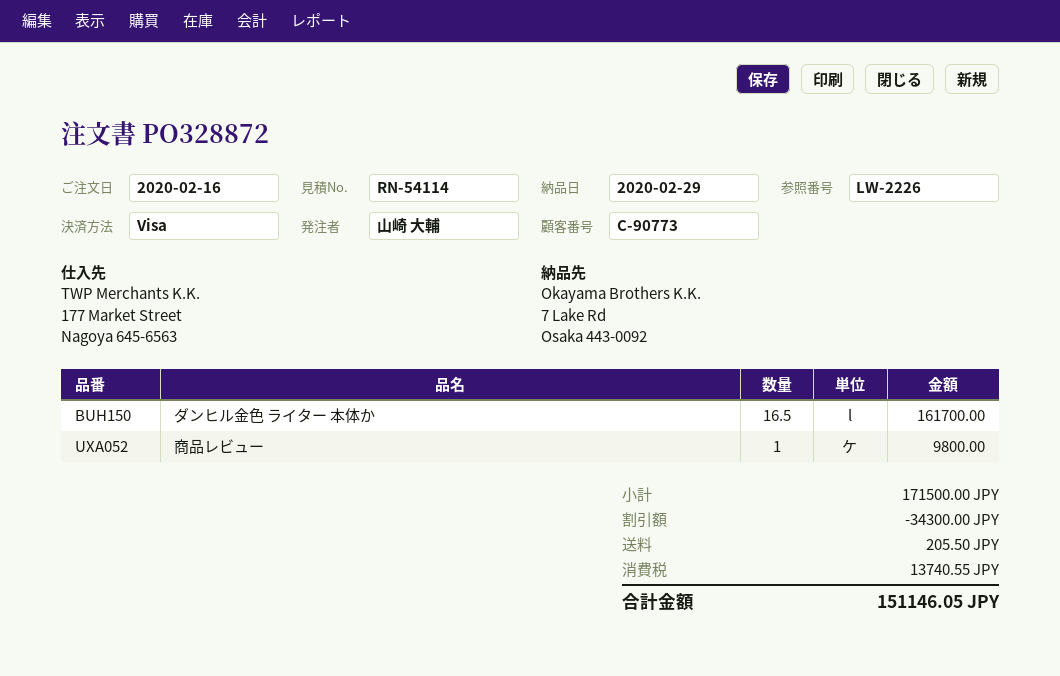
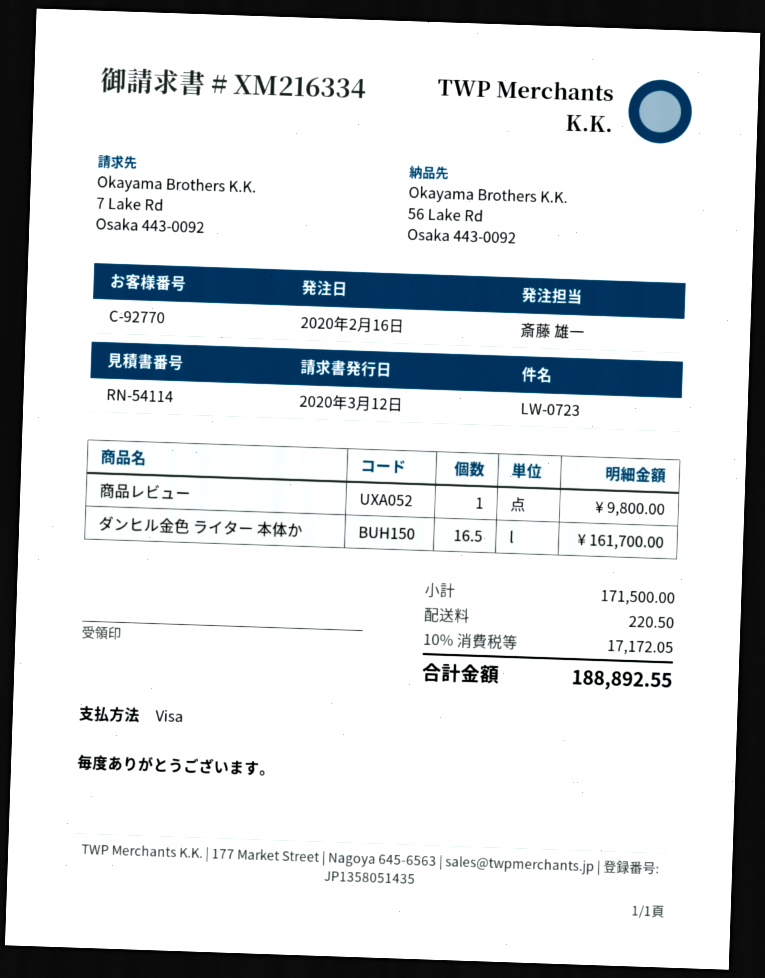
customer number: C-90773 -> C-92770
reference: LW-2226 -> LW-0723
ordered by: 山崎 大輔 -> 斎藤 雄一
ship to: 7 Lake Rd, Osaka 443-0092 -> 56 Lake Rd, Osaka 443-0092
discount: 34300.00 -> none
shipping: 205.50 -> 220.50
tax: 13740.55 -> 17172.05
total: 151146.05 -> 188892.55

